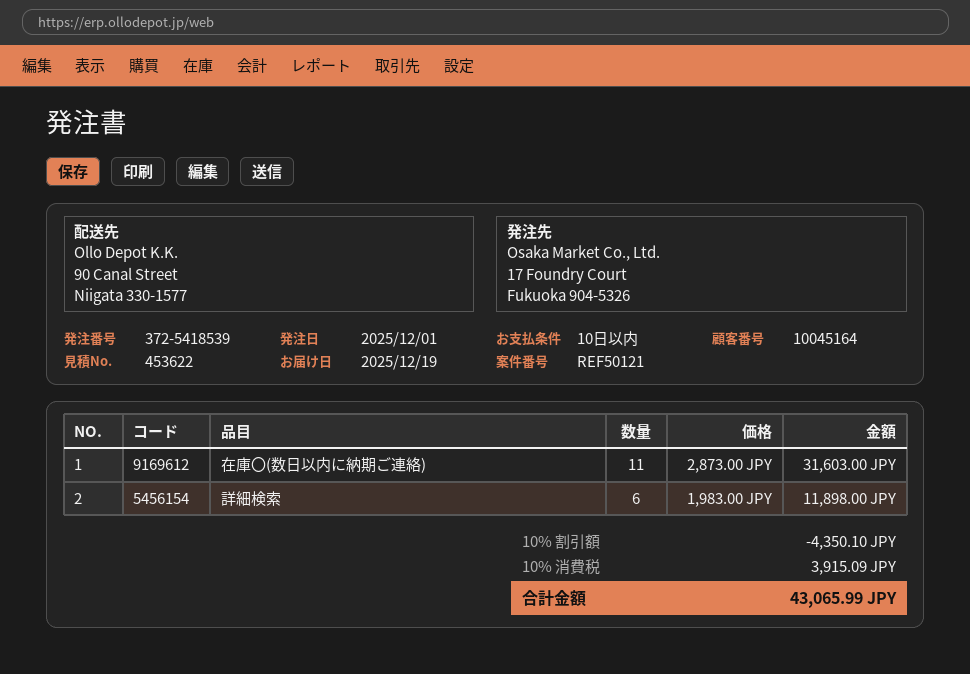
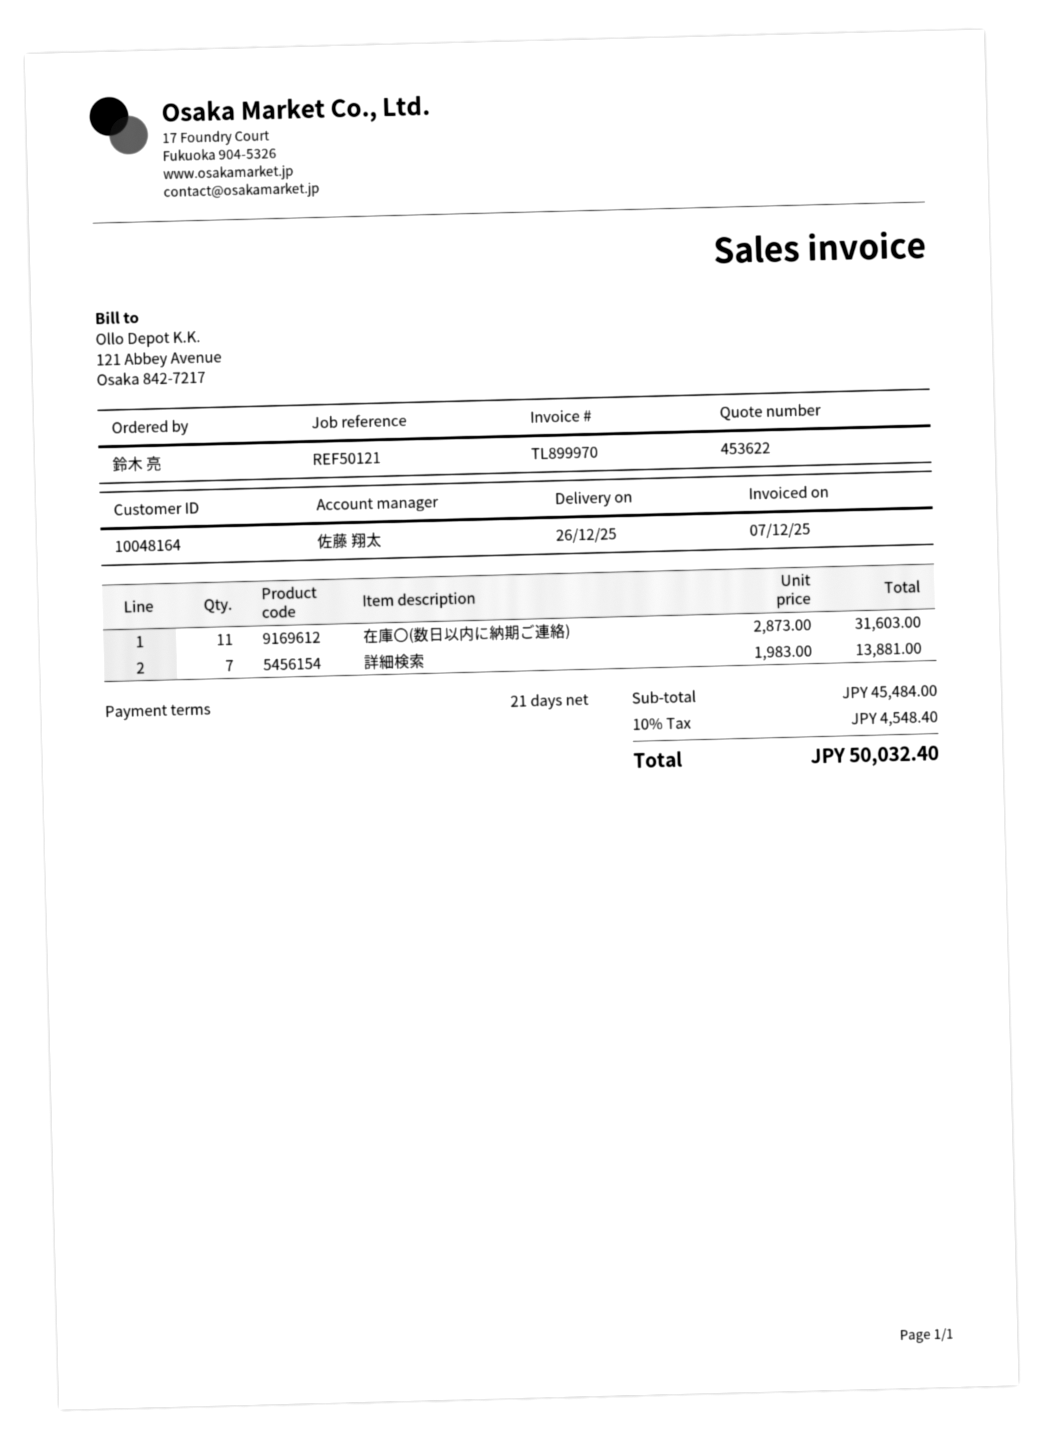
delivery date: 2025-12-19 -> 2025-12-26
payment terms: 10 days -> 21 days
customer number: 10045164 -> 10048164
詳細検索: 6 x 1983.00 = 11898.00 -> 7 x 1983.00 = 13881.00
discount: 10% = 4350.10 -> none
tax: 10% = 3915.09 -> 10% = 4548.40
total: 43065.99 -> 50032.40

